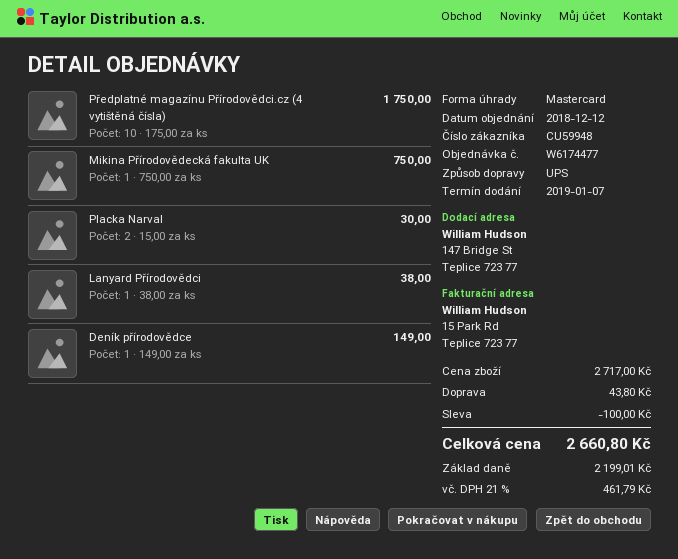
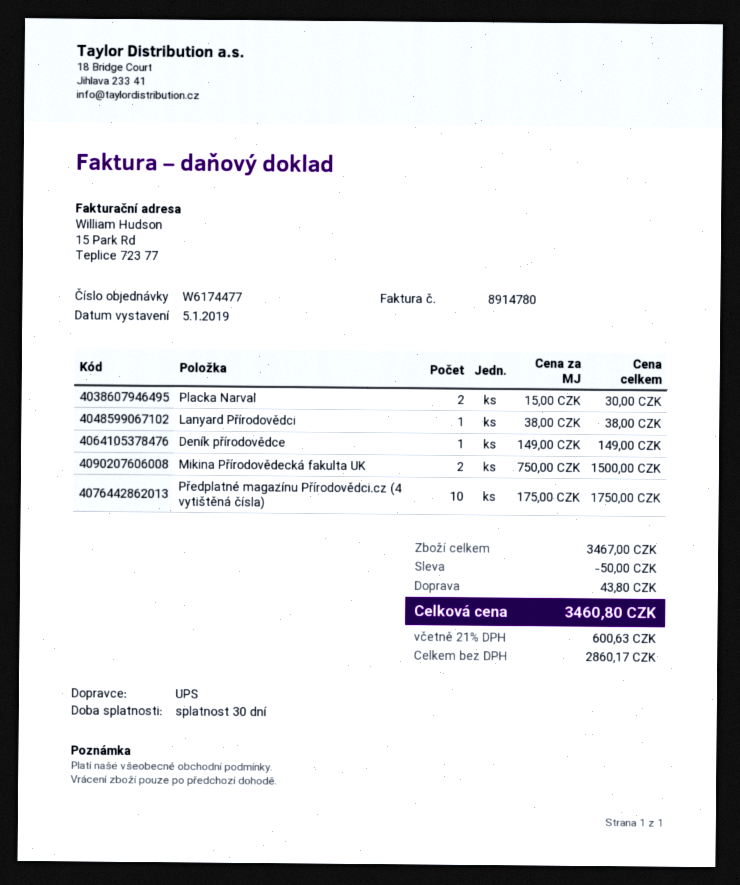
Mikina Přírodovědecká fakulta UK: 1 x 750.00 = 750.00 -> 2 x 750.00 = 1500.00
subtotal: 2717.00 -> 3467.00
discount: 100.00 -> 50.00
net: 2199.01 -> 2860.17
tax: 21% = 461.79 -> 21% = 600.63
total: 2660.80 -> 3460.80

